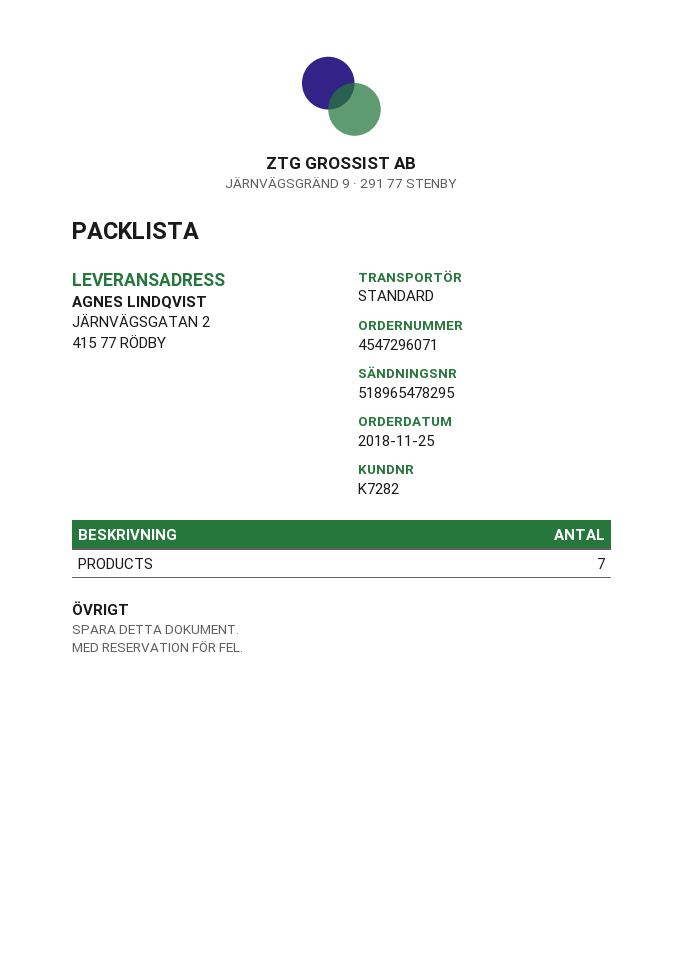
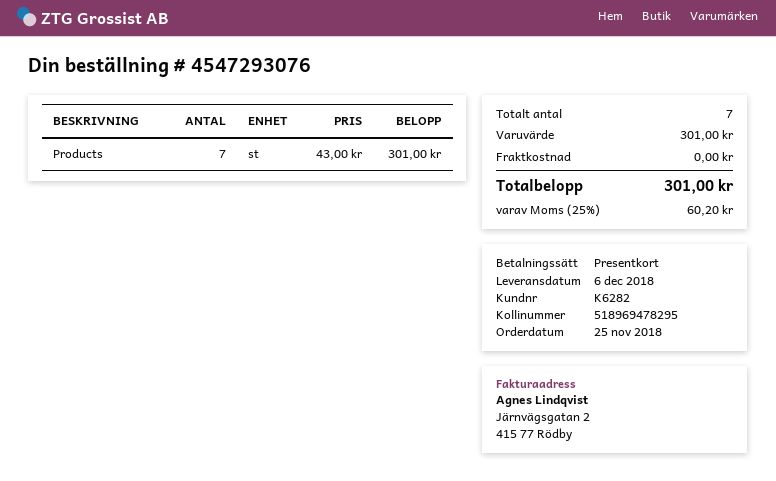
order number: 4547296071 -> 4547293076
customer number: K7282 -> K6282
tracking number: 518965478295 -> 518969478295

